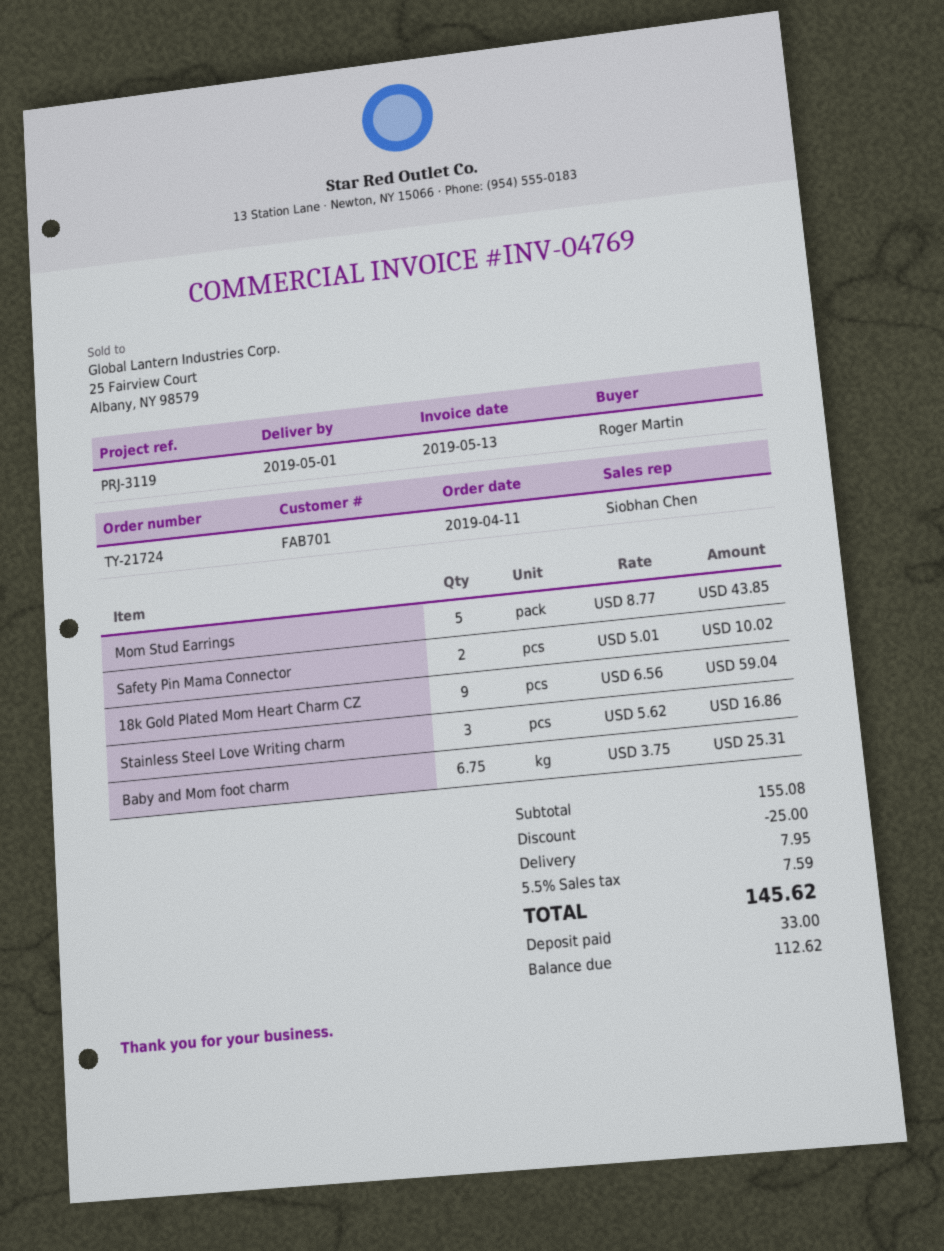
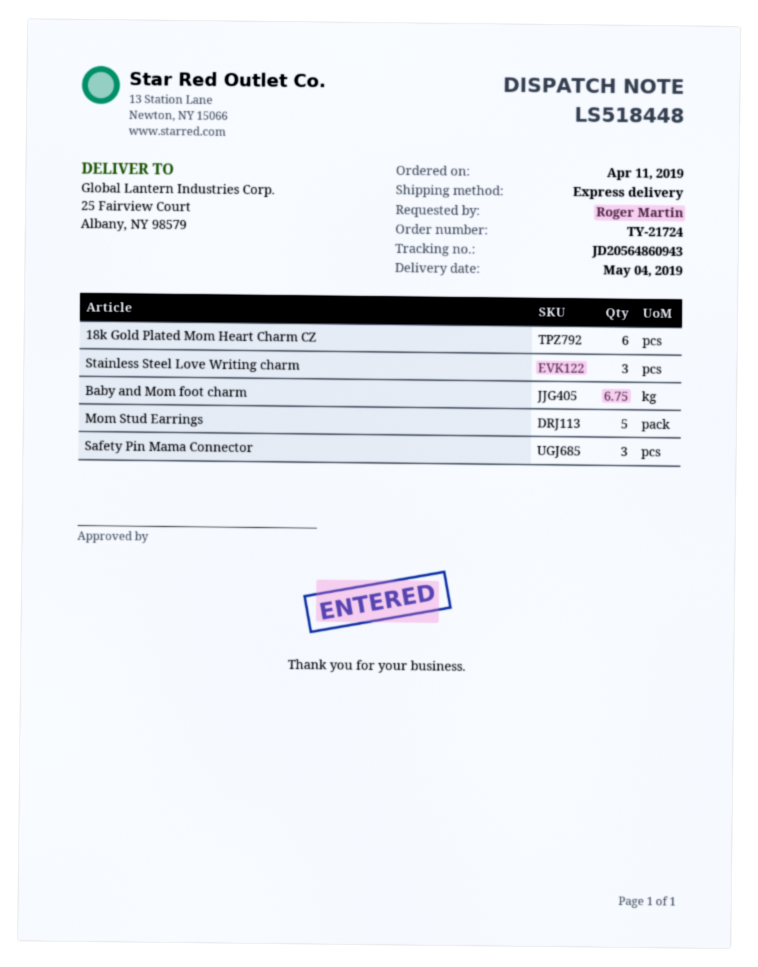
delivery date: 2019-05-01 -> 2019-05-04
Safety Pin Mama Connector: 2 -> 3
18k Gold Plated Mom Heart Charm CZ: 9 -> 6

